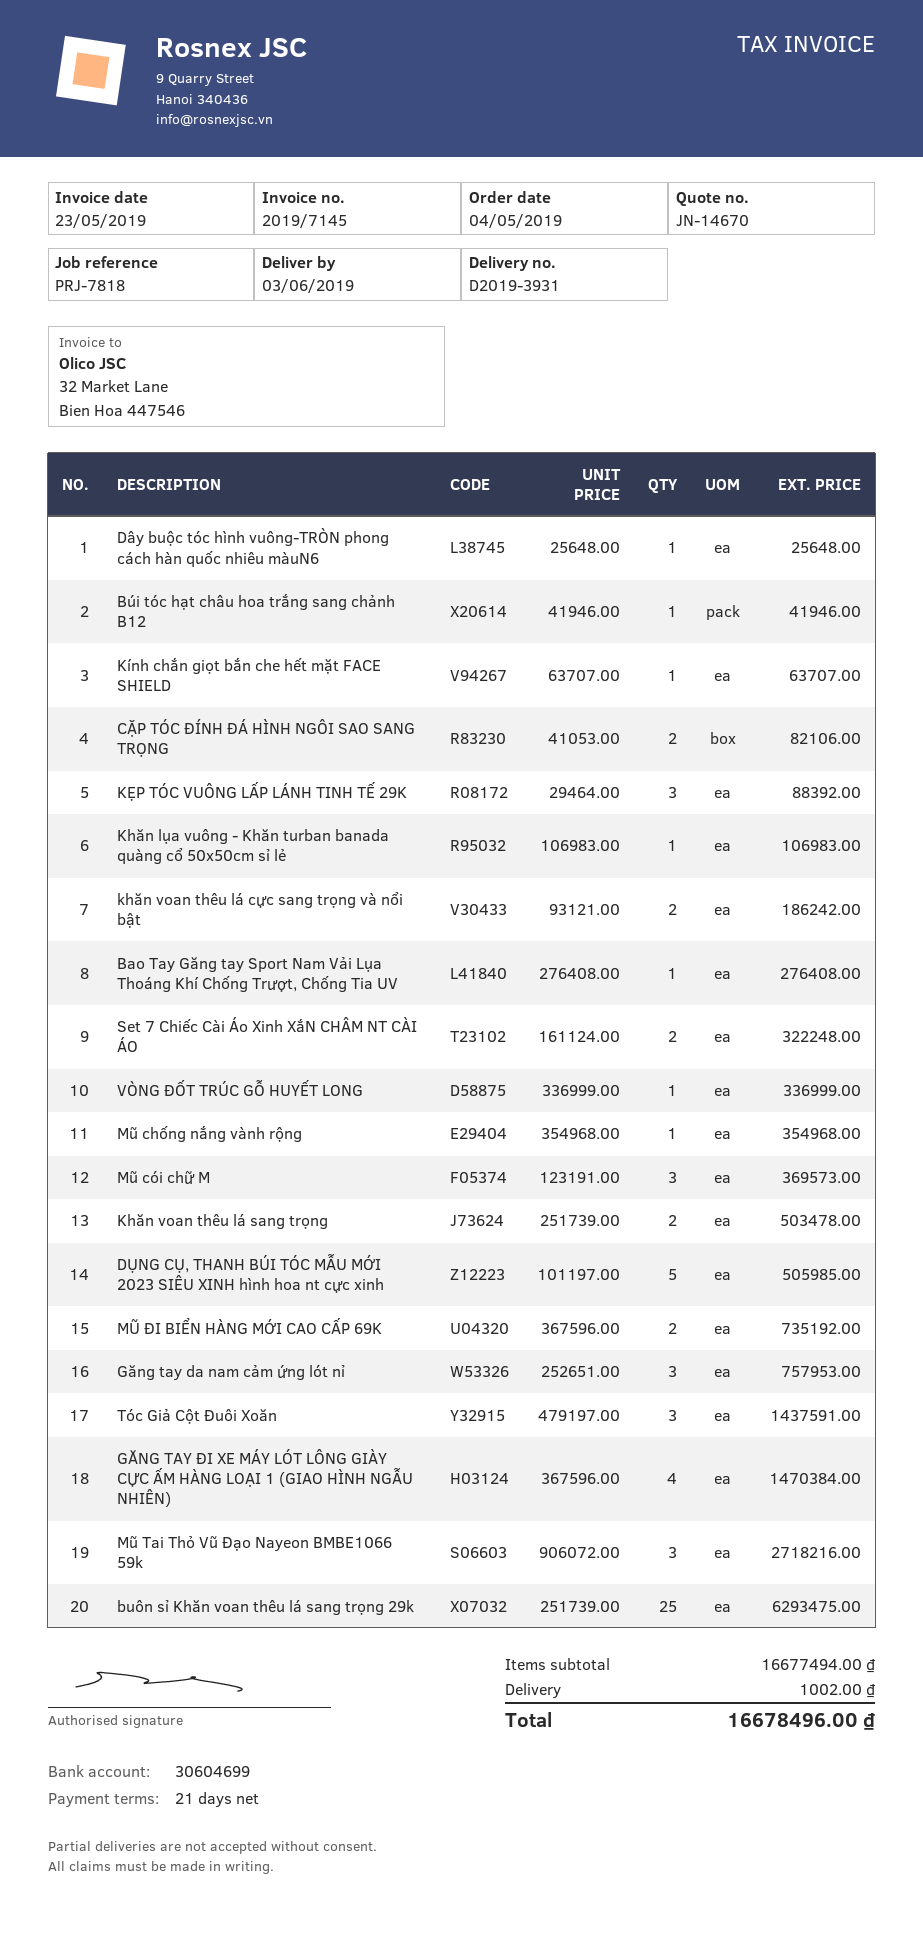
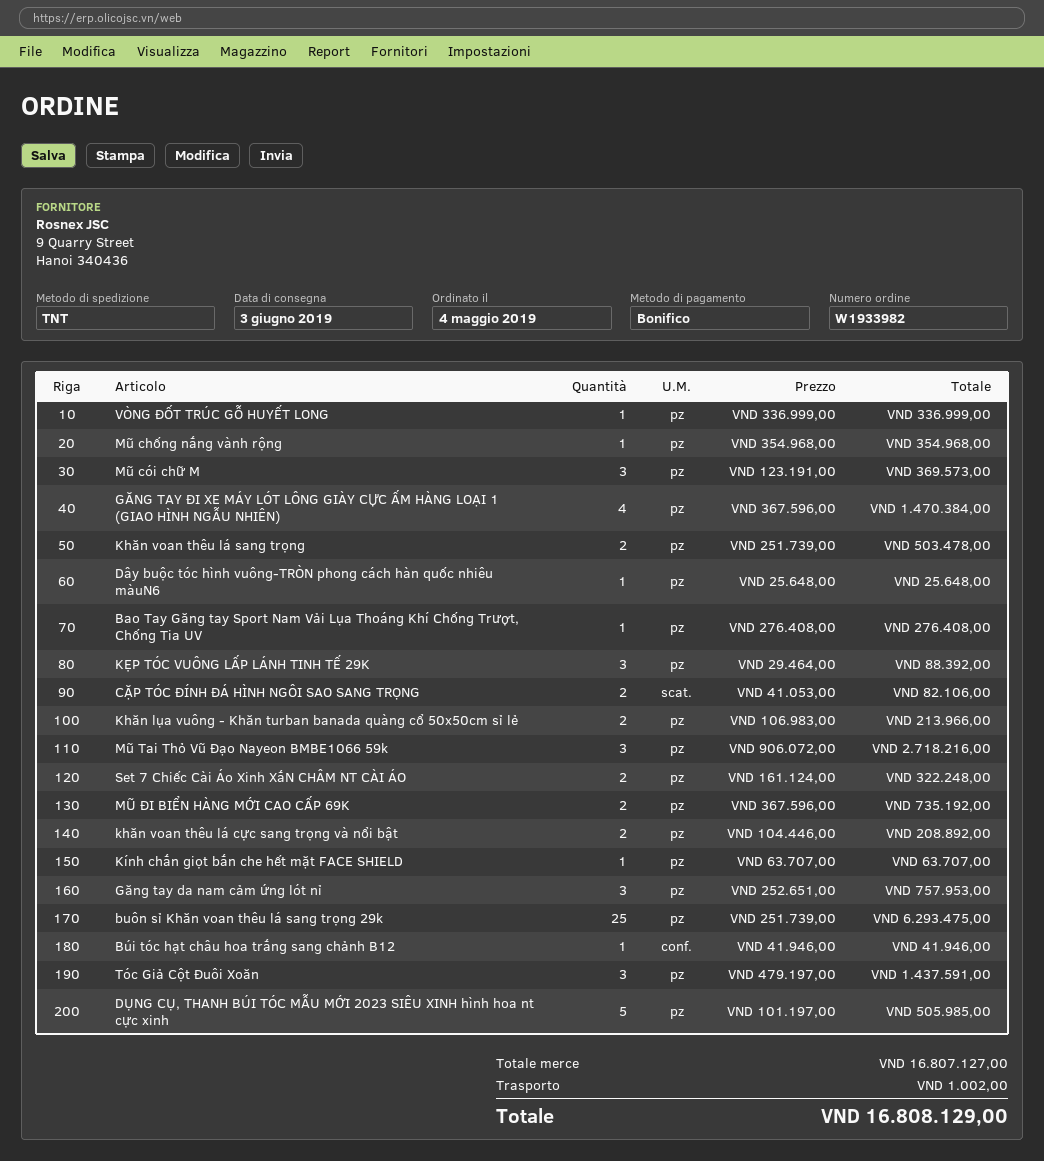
Khăn lụa vuông - Khăn turban banada quàng cổ 50x50cm sỉ lẻ: 1 x 106983.00 = 106983.00 -> 2 x 106983.00 = 213966.00
khăn voan thêu lá cực sang trọng và nổi bật: 2 x 93121.00 = 186242.00 -> 2 x 104446.00 = 208892.00
subtotal: 16677494.00 -> 16807127.00
total: 16678496.00 -> 16808129.00

